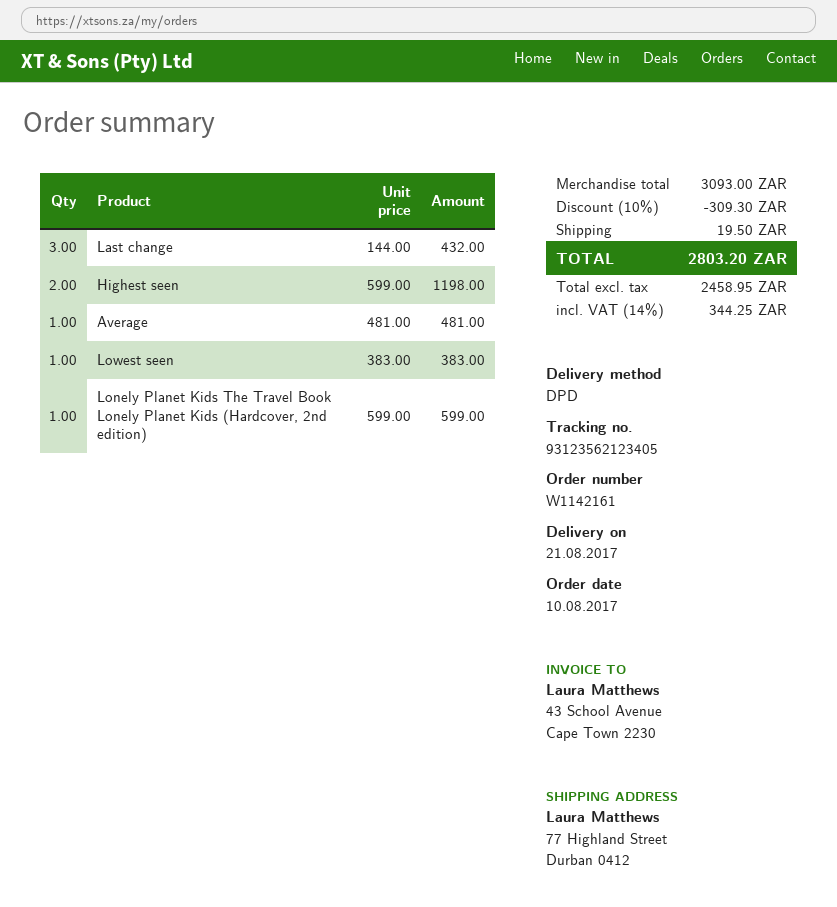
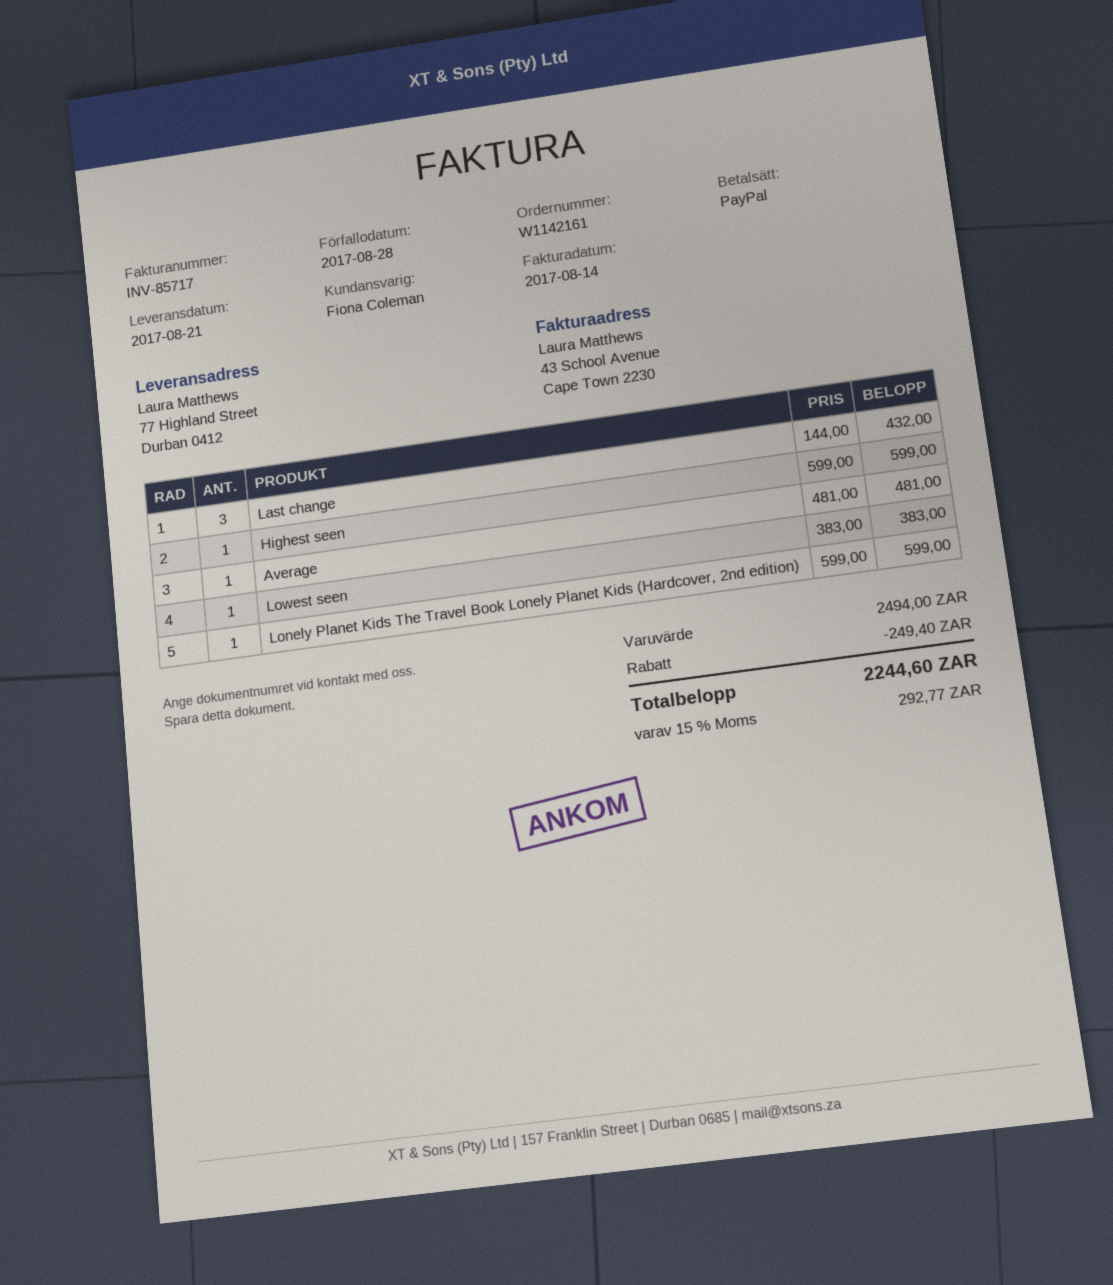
Highest seen: 2 x 599.00 = 1198.00 -> 1 x 599.00 = 599.00
subtotal: 3093.00 -> 2494.00
discount: 309.30 -> 249.40
shipping: 19.50 -> none
tax: 14% = 344.25 -> 15% = 292.77
total: 2803.20 -> 2244.60

